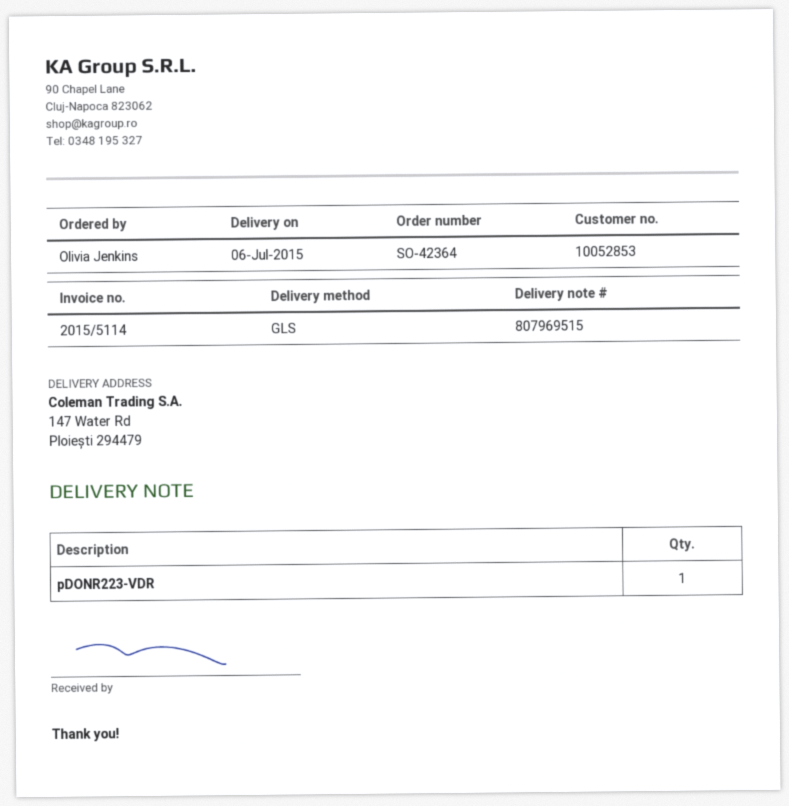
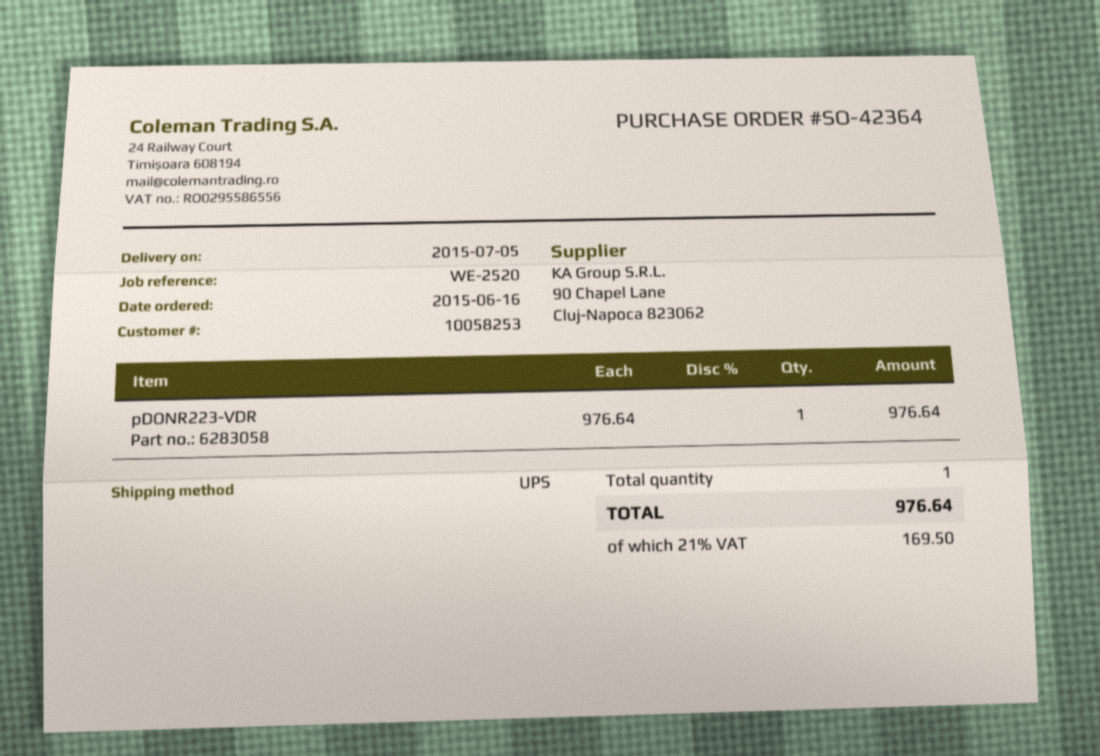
delivery date: 2015-07-06 -> 2015-07-05
customer number: 10052853 -> 10058253
shipping method: GLS -> UPS

